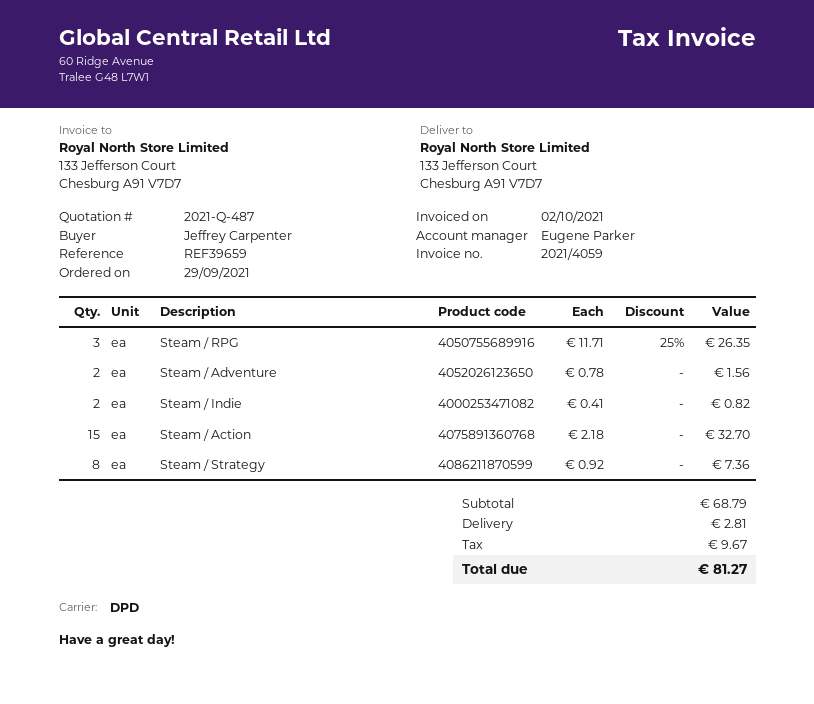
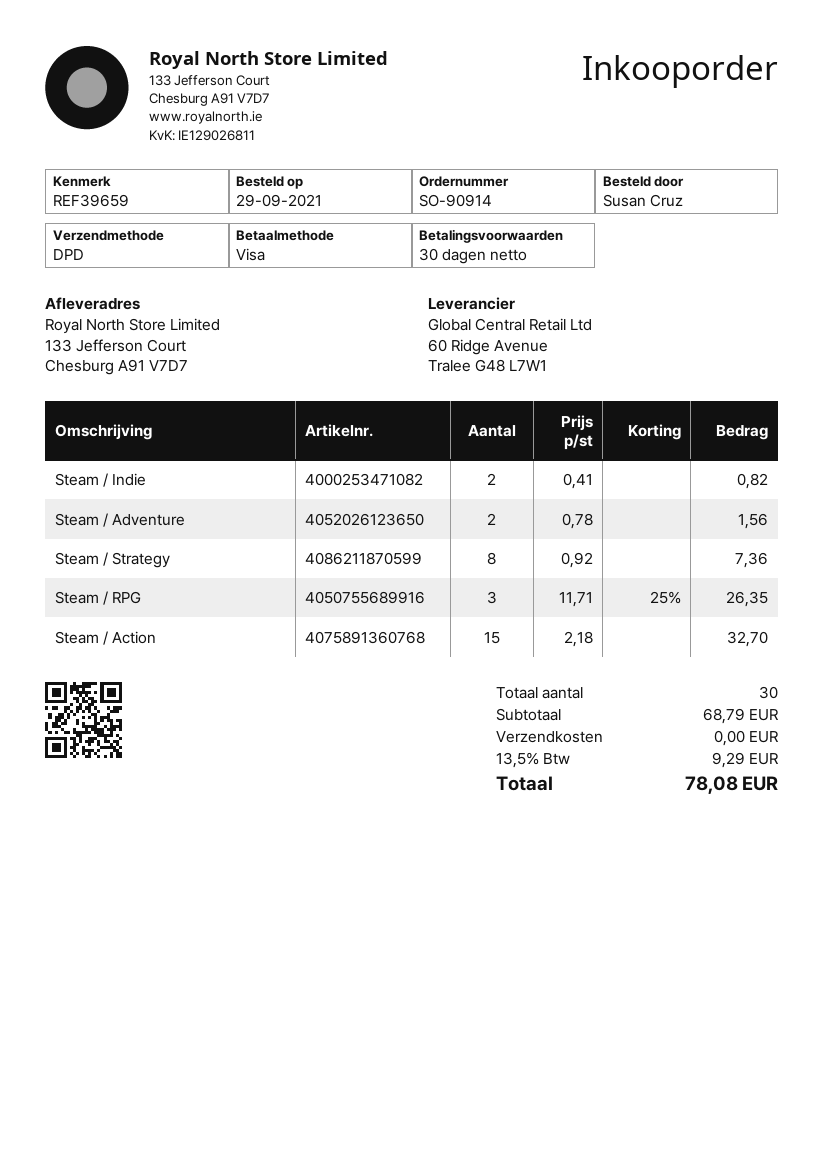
ordered by: Jeffrey Carpenter -> Susan Cruz
shipping: 2.81 -> 0.00
tax: 9.67 -> 9.29
total: 81.27 -> 78.08

